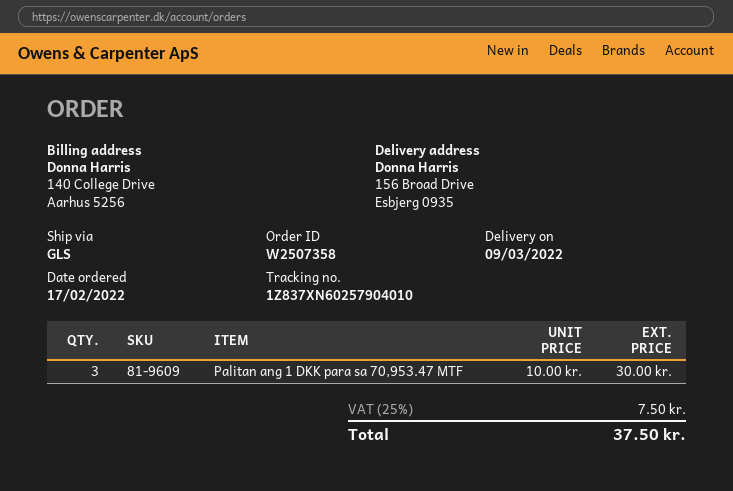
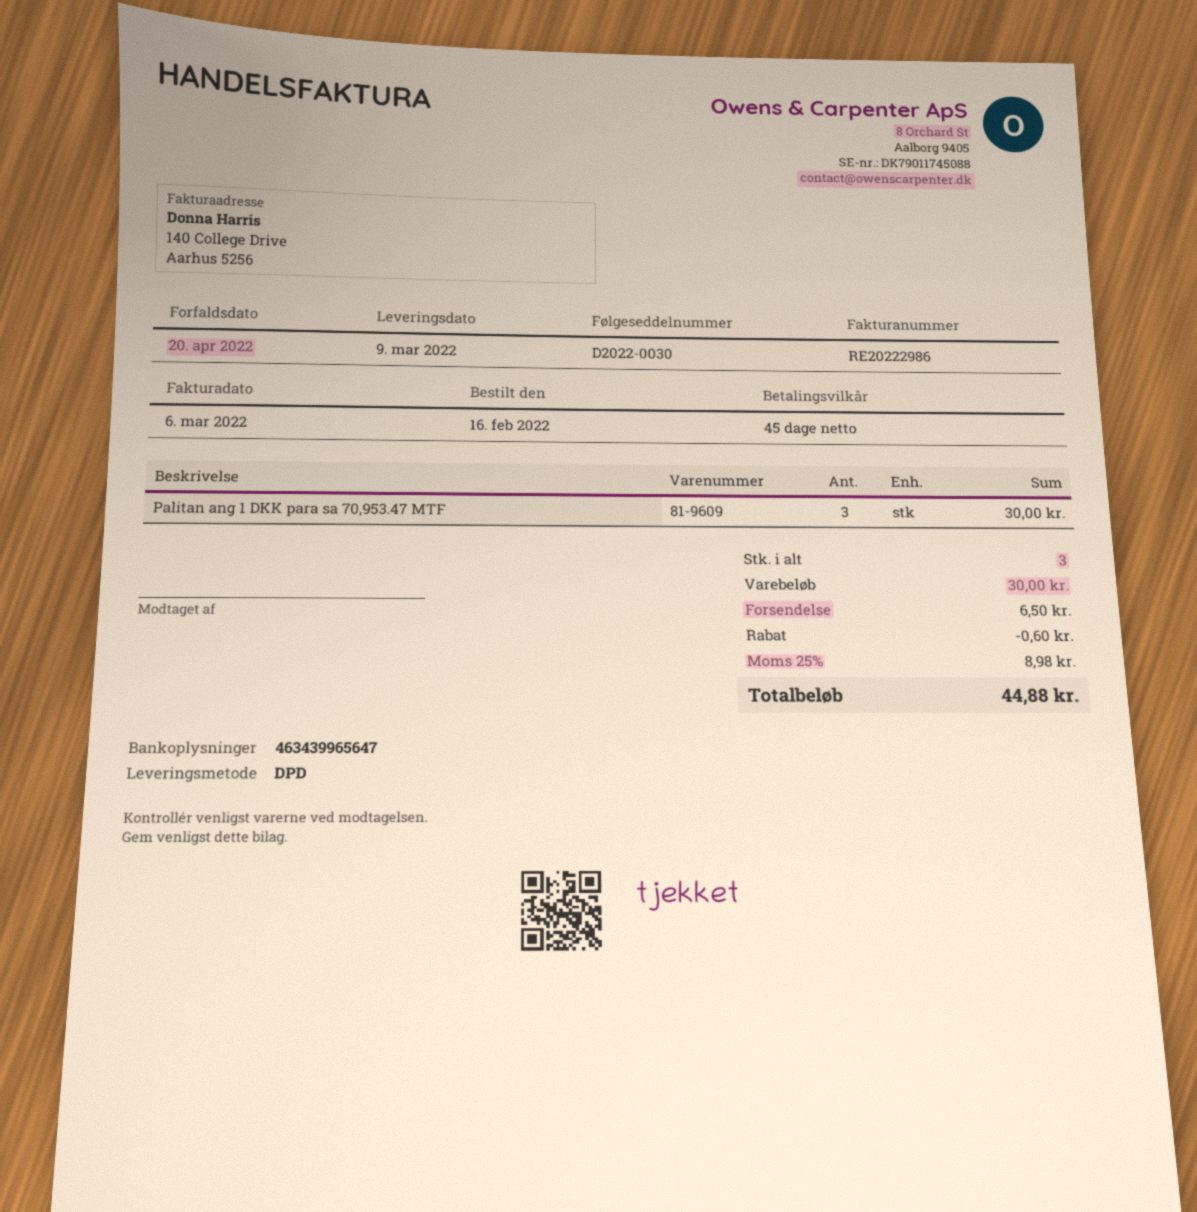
order date: 2022-02-17 -> 2022-02-16
shipping method: GLS -> DPD
discount: none -> 0.60
shipping: none -> 6.50
tax: 25% = 7.50 -> 25% = 8.98
total: 37.50 -> 44.88

